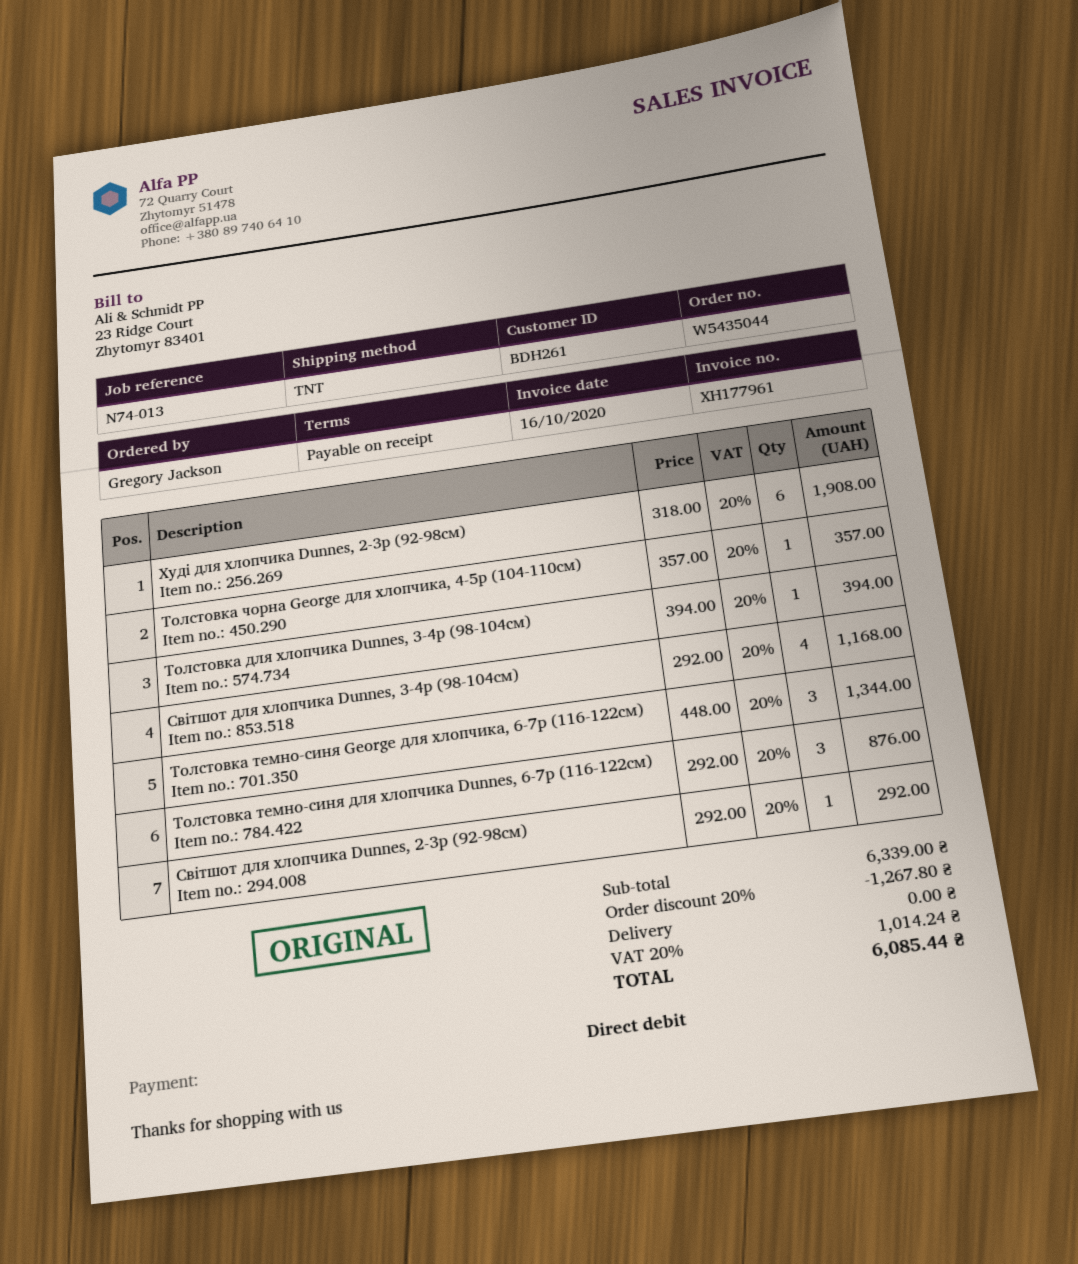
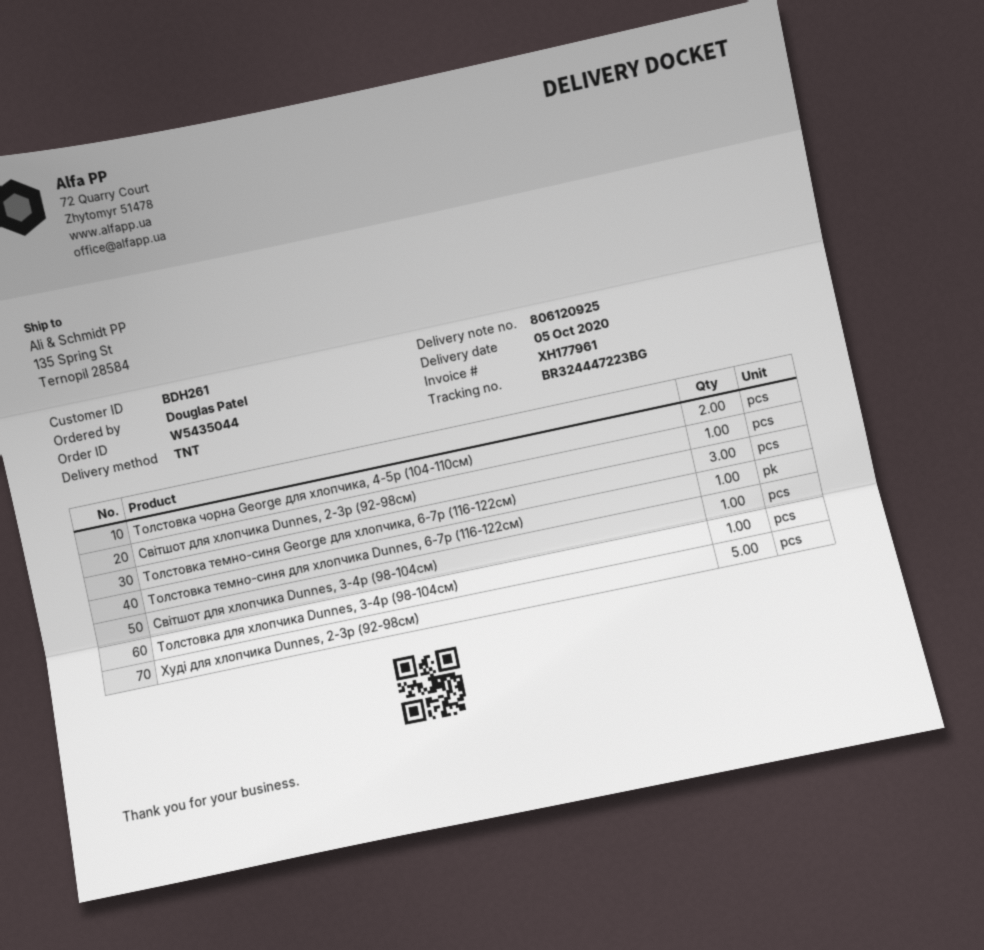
ordered by: Gregory Jackson -> Douglas Patel
Худі для хлопчика Dunnes, 2-3р (92-98см): 6 -> 5
Толстовка чорна George для хлопчика, 4-5р (104-110см): 1 -> 2
Світшот для хлопчика Dunnes, 3-4р (98-104см): 4 -> 1
Толстовка темно-синя для хлопчика Dunnes, 6-7р (116-122см): 3 -> 1

